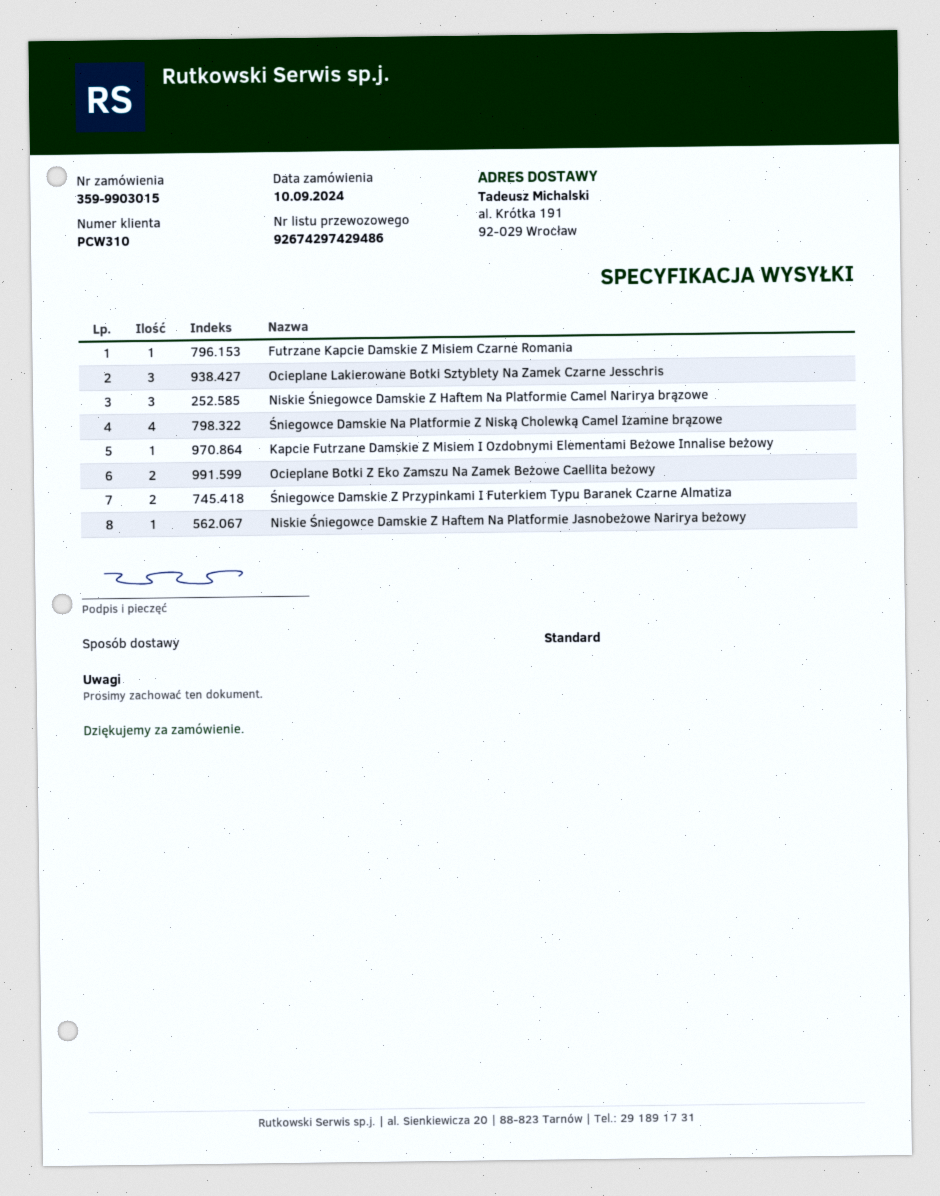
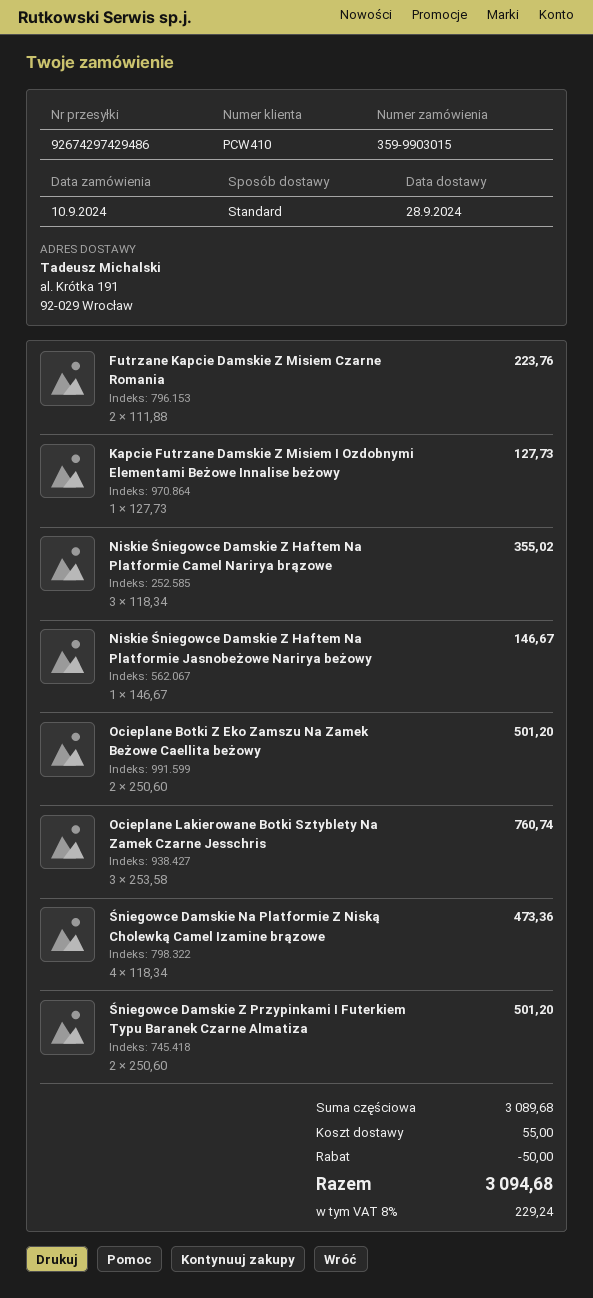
customer number: PCW310 -> PCW410
Futrzane Kapcie Damskie Z Misiem Czarne Romania: 1 -> 2

